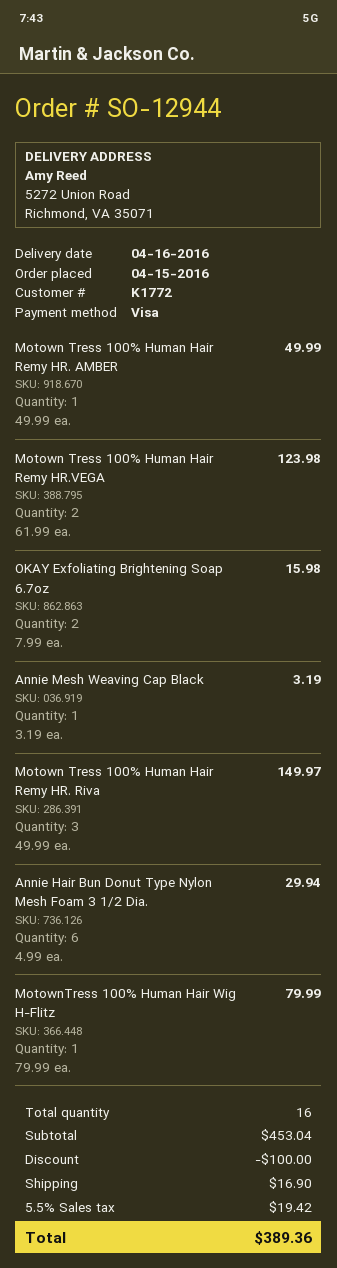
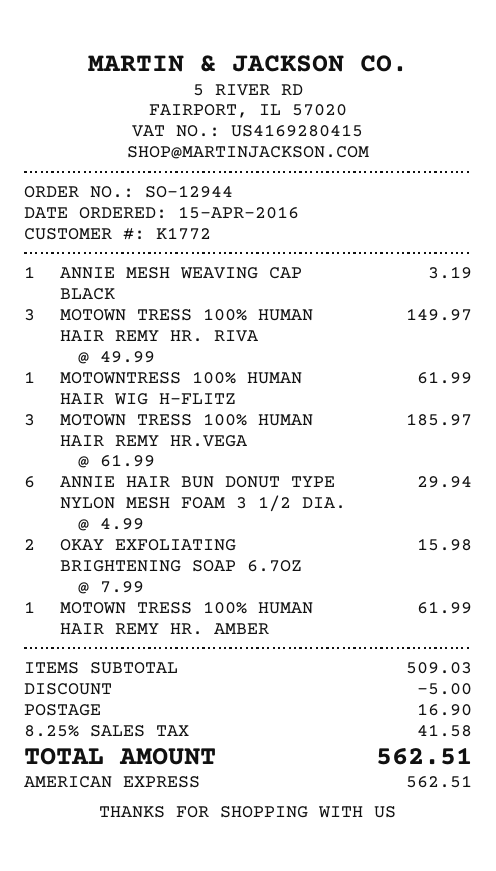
payment method: Visa -> American Express
Motown Tress 100% Human Hair Remy HR. AMBER: 1 x 49.99 = 49.99 -> 1 x 61.99 = 61.99
Motown Tress 100% Human Hair Remy HR.VEGA: 2 x 61.99 = 123.98 -> 3 x 61.99 = 185.97
MotownTress 100% Human Hair Wig H-Flitz: 1 x 79.99 = 79.99 -> 1 x 61.99 = 61.99
subtotal: 453.04 -> 509.03
discount: 100.00 -> 5.00
tax: 5.5% = 19.42 -> 8.25% = 41.58
total: 389.36 -> 562.51

